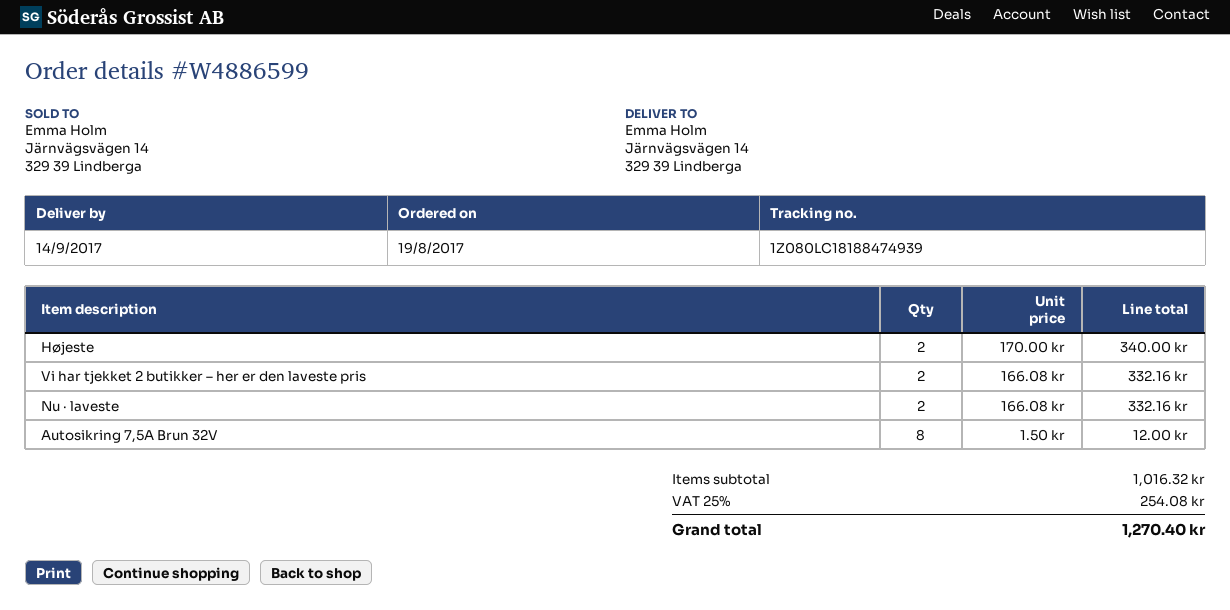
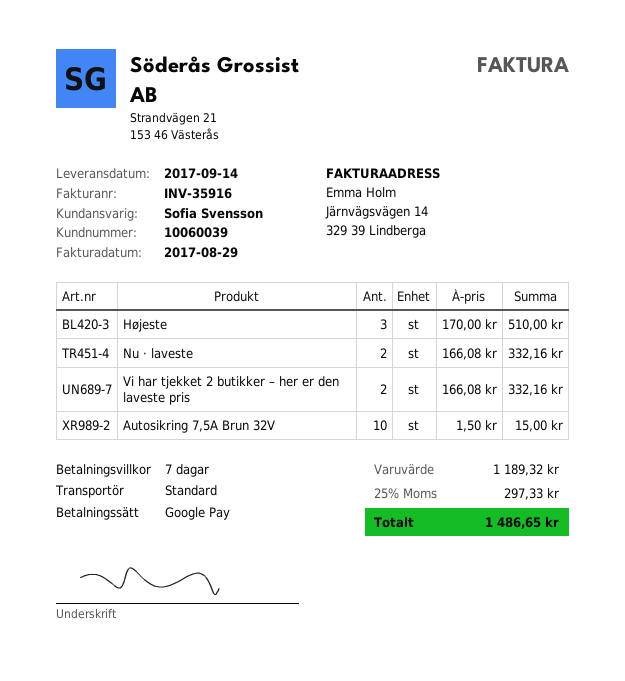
Højeste: 2 x 170.00 = 340.00 -> 3 x 170.00 = 510.00
Autosikring 7,5A Brun 32V: 8 x 1.50 = 12.00 -> 10 x 1.50 = 15.00
subtotal: 1016.32 -> 1189.32
tax: 25% = 254.08 -> 25% = 297.33
total: 1270.40 -> 1486.65

